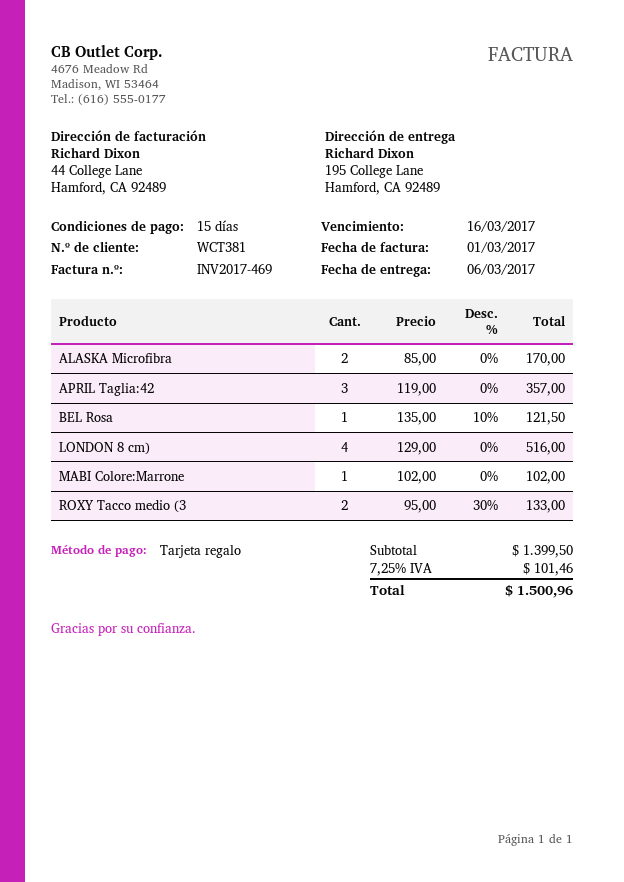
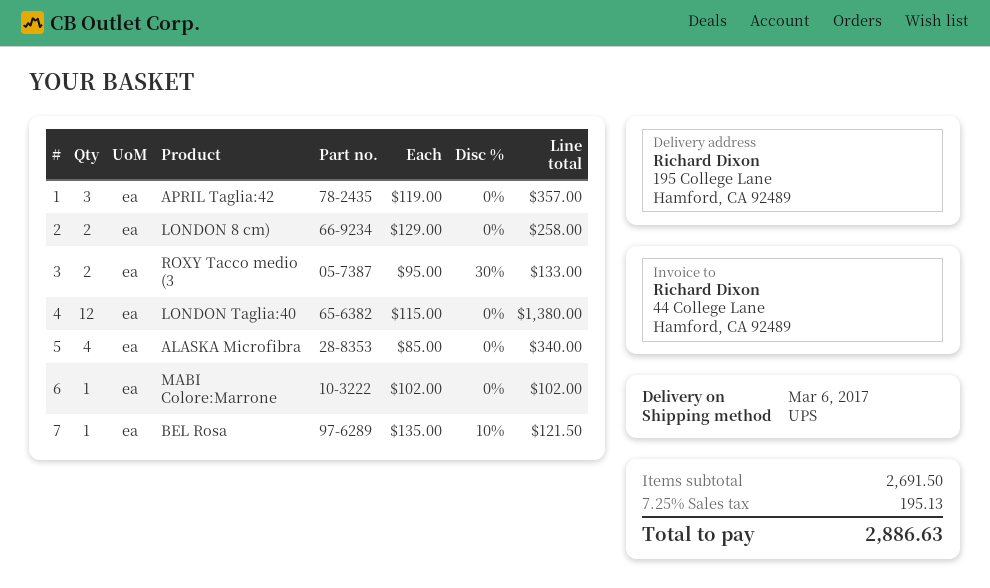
ALASKA Microfibra: 2 x 85.00 = 170.00 -> 4 x 85.00 = 340.00
LONDON 8 cm): 4 x 129.00 = 516.00 -> 2 x 129.00 = 258.00
LONDON Taglia:40: none -> 12 x 115.00 = 1380.00
subtotal: 1399.50 -> 2691.50
tax: 7.25% = 101.46 -> 7.25% = 195.13
total: 1500.96 -> 2886.63

